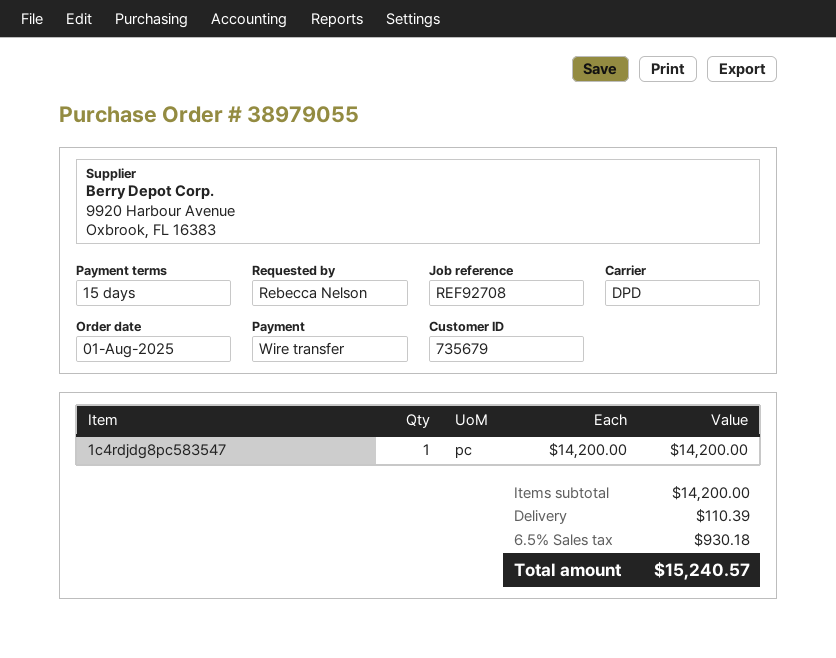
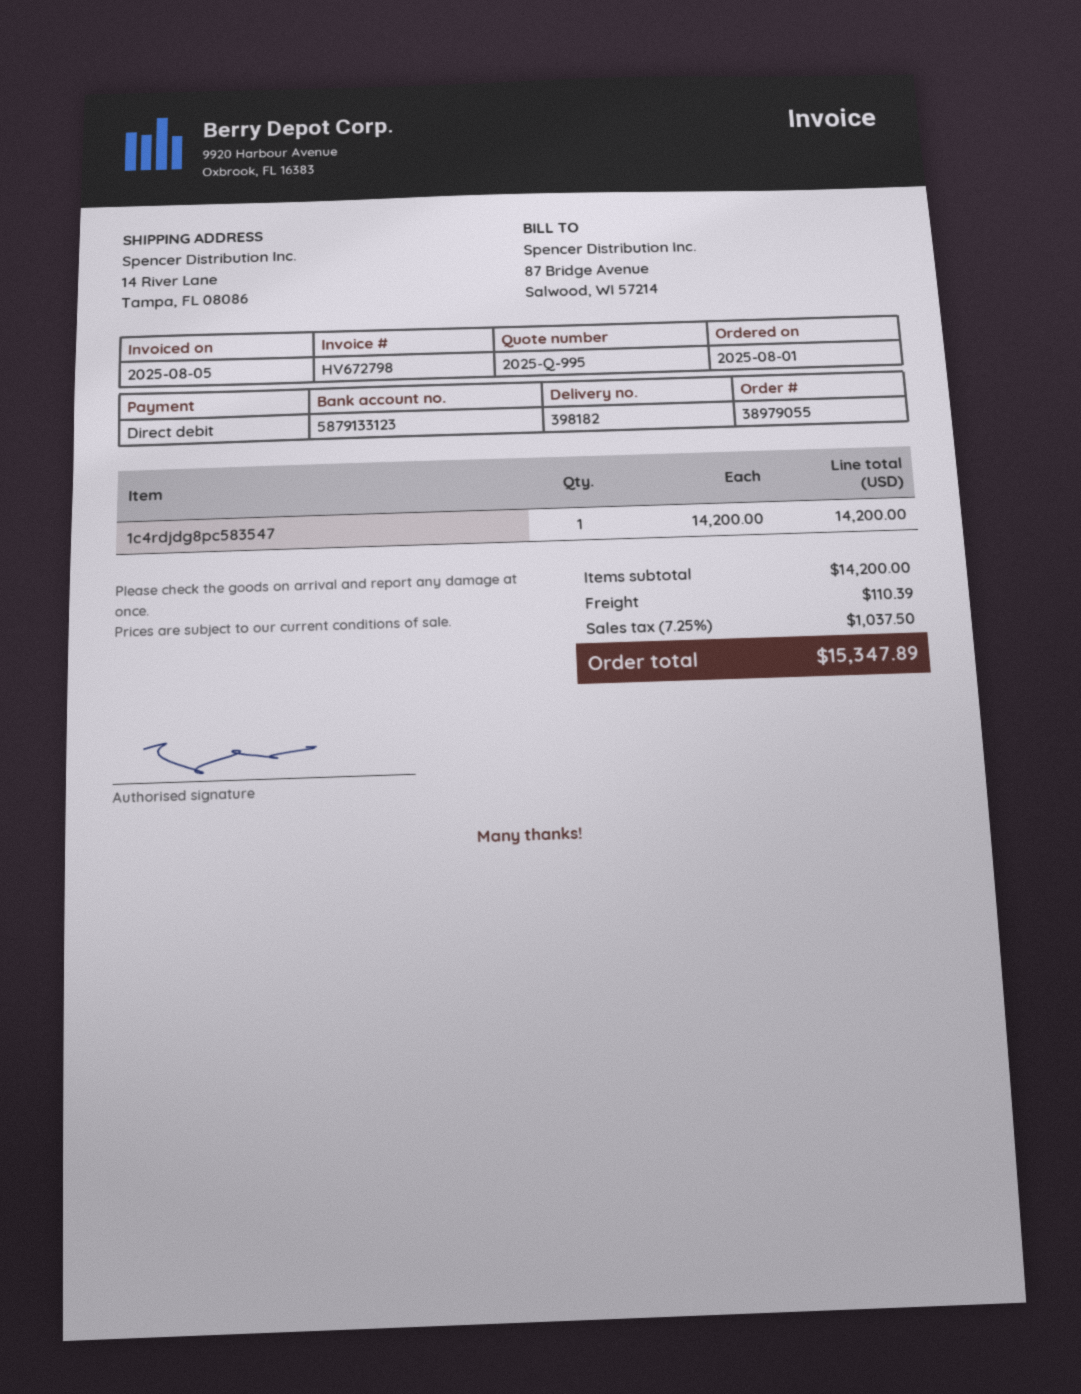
payment method: bank transfer -> direct debit
tax: 6.5% = 930.18 -> 7.25% = 1037.50
total: 15240.57 -> 15347.89

